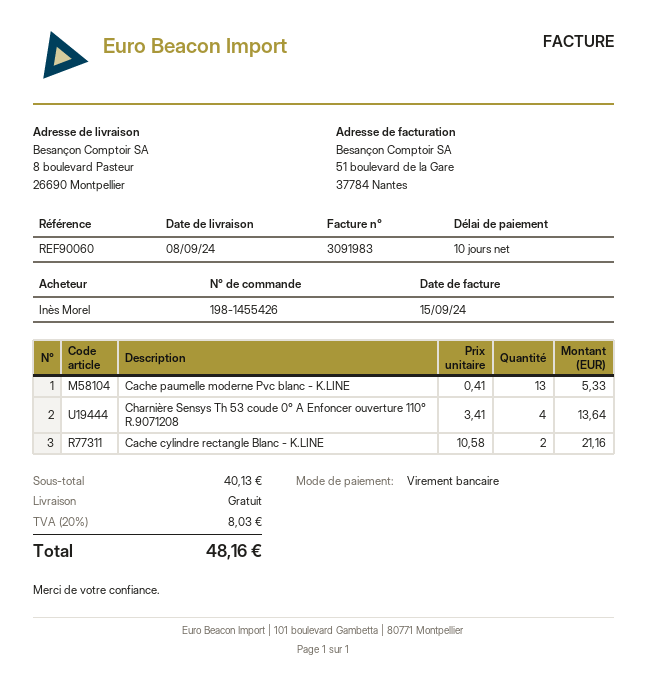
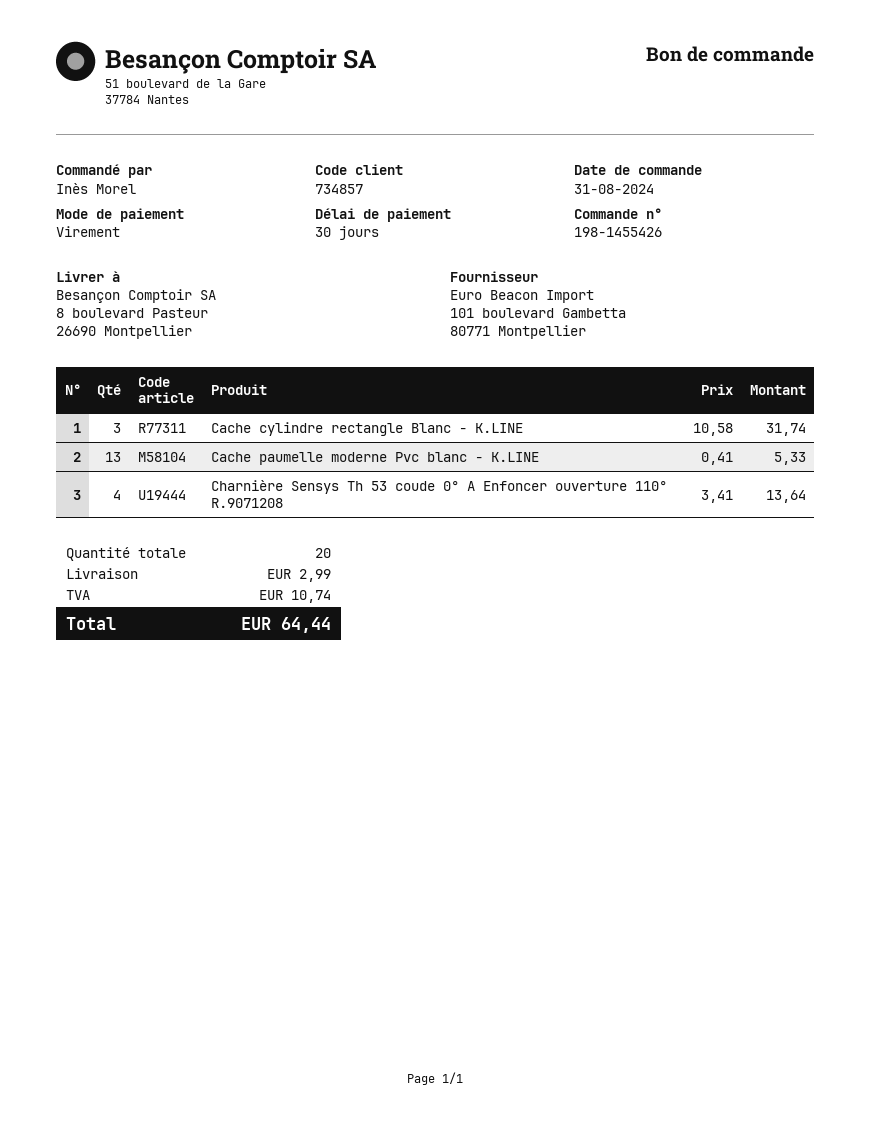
payment terms: 10 days -> 30 days
Cache cylindre rectangle Blanc - K.LINE: 2 x 10.58 = 21.16 -> 3 x 10.58 = 31.74
shipping: 0.00 -> 2.99
tax: 8.03 -> 10.74
total: 48.16 -> 64.44

